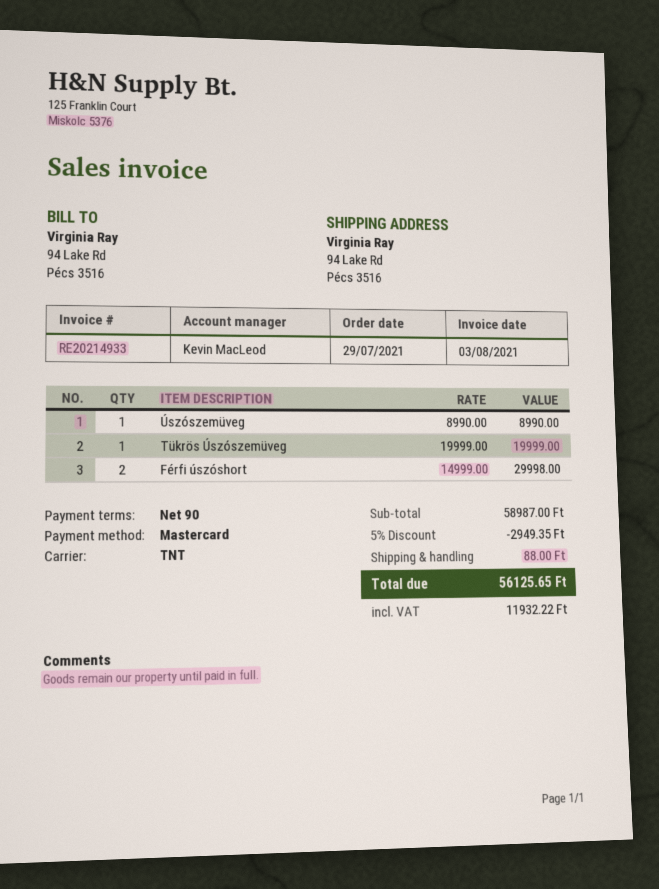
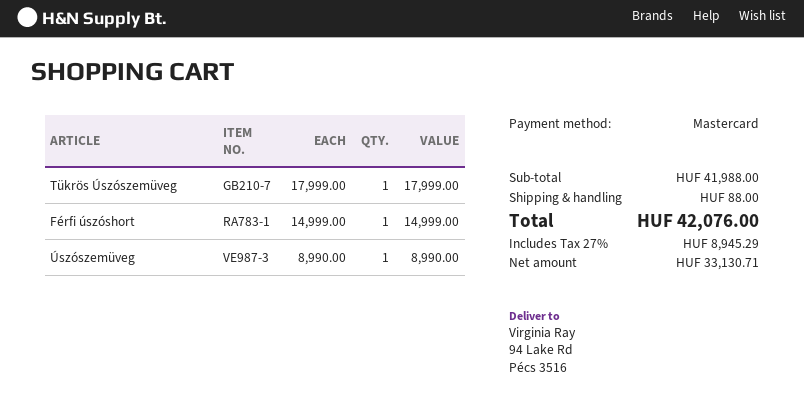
Tükrös Úszószemüveg: 1 x 19999.00 = 19999.00 -> 1 x 17999.00 = 17999.00
Férfi úszóshort: 2 x 14999.00 = 29998.00 -> 1 x 14999.00 = 14999.00
subtotal: 58987.00 -> 41988.00
discount: 5% = 2949.35 -> none
tax: 11932.22 -> 8945.29
total: 56125.65 -> 42076.00

